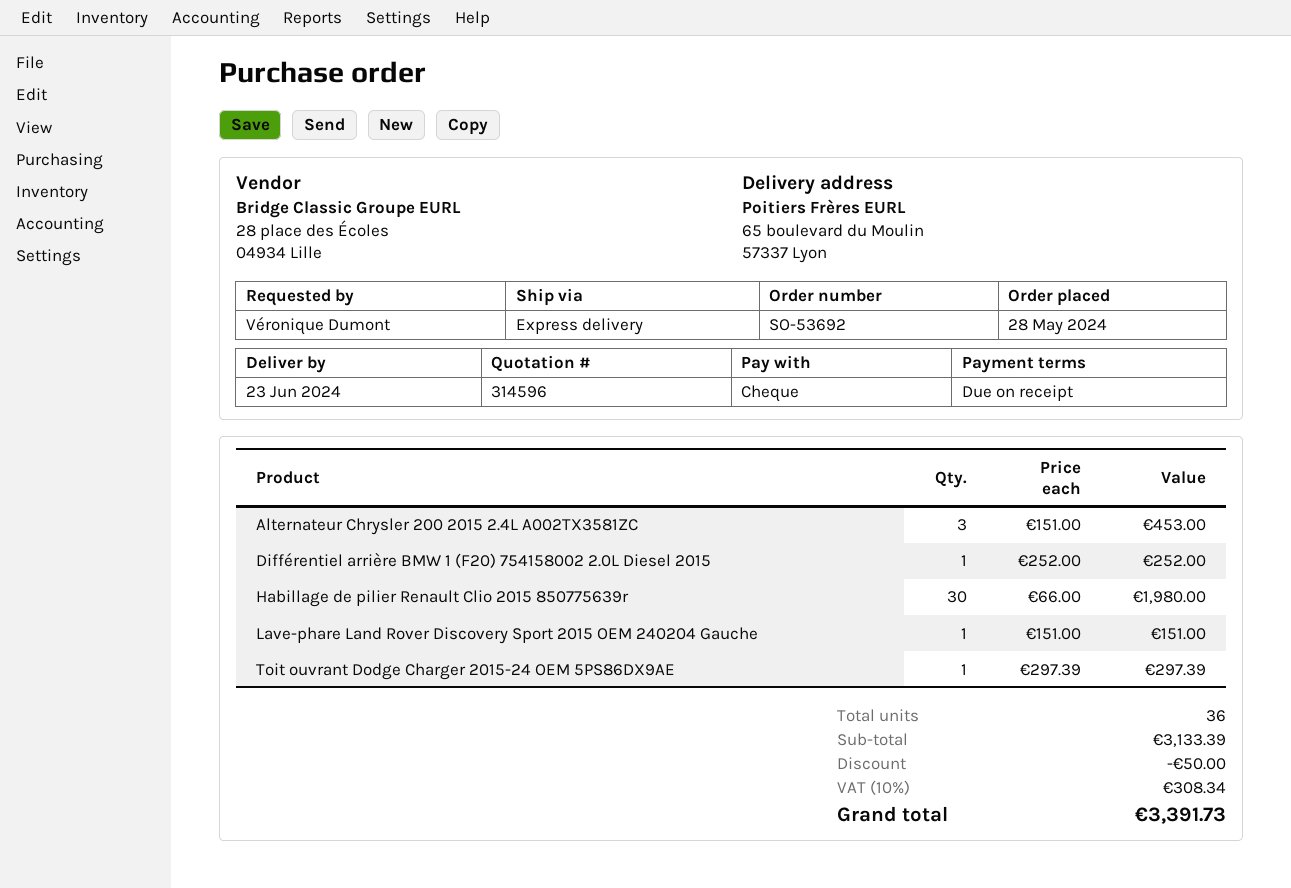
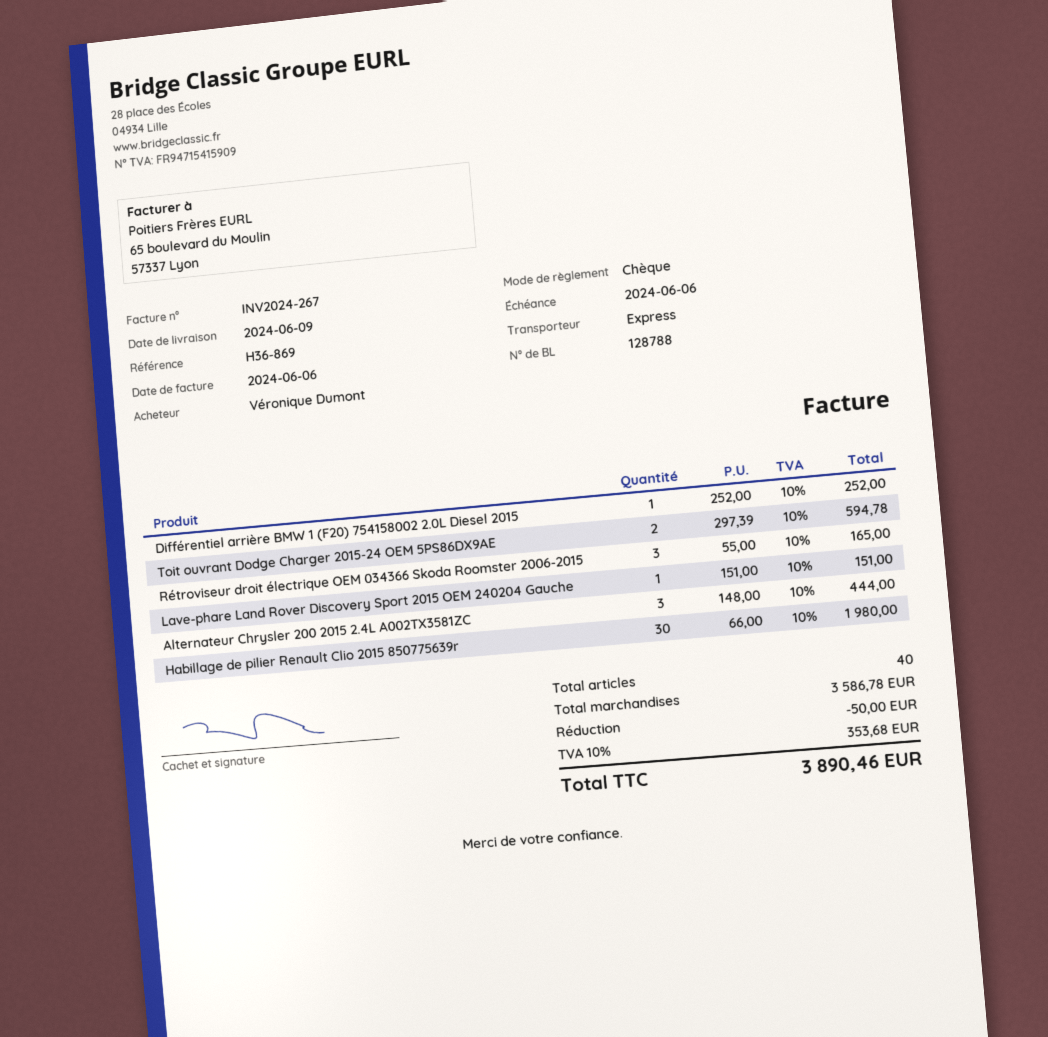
delivery date: 2024-06-23 -> 2024-06-09
Alternateur Chrysler 200 2015 2.4L A002TX3581ZC: 3 x 151.00 = 453.00 -> 3 x 148.00 = 444.00
Toit ouvrant Dodge Charger 2015-24 OEM 5PS86DX9AE: 1 x 297.39 = 297.39 -> 2 x 297.39 = 594.78
Rétroviseur droit électrique OEM 034366 Skoda Roomster 2006-2015: none -> 3 x 55.00 = 165.00
total quantity: 36 -> 40
subtotal: 3133.39 -> 3586.78
tax: 10% = 308.34 -> 10% = 353.68
total: 3391.73 -> 3890.46

